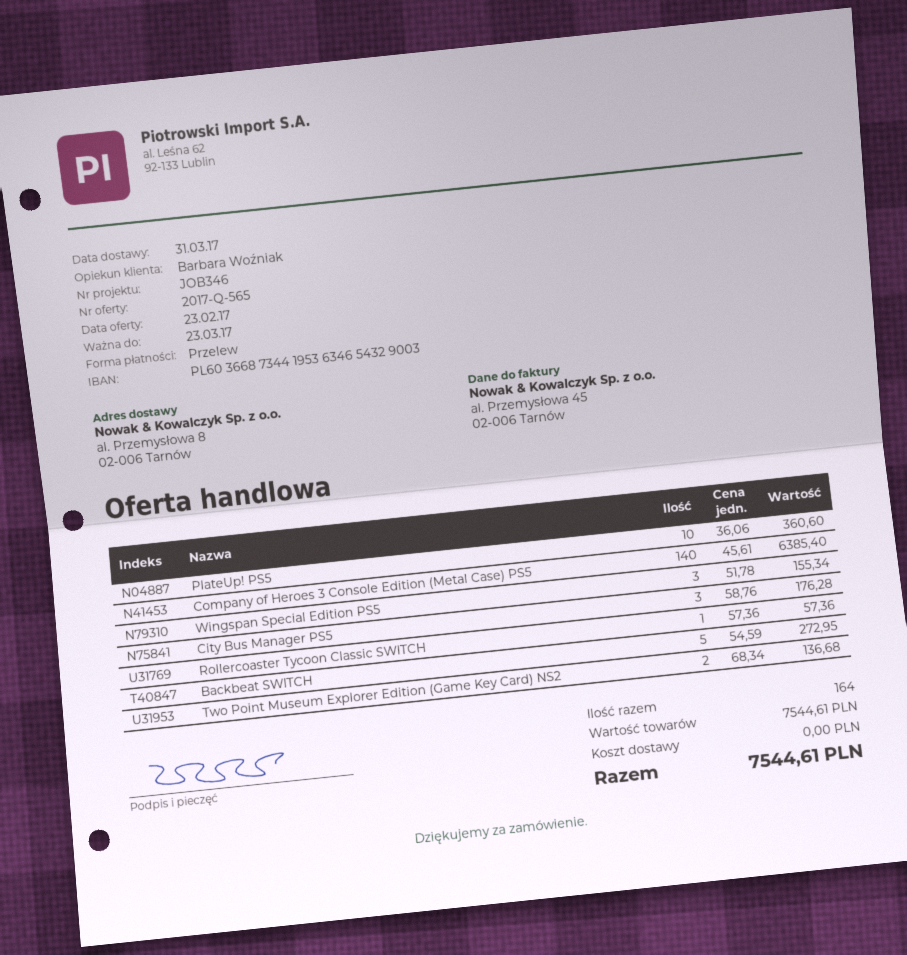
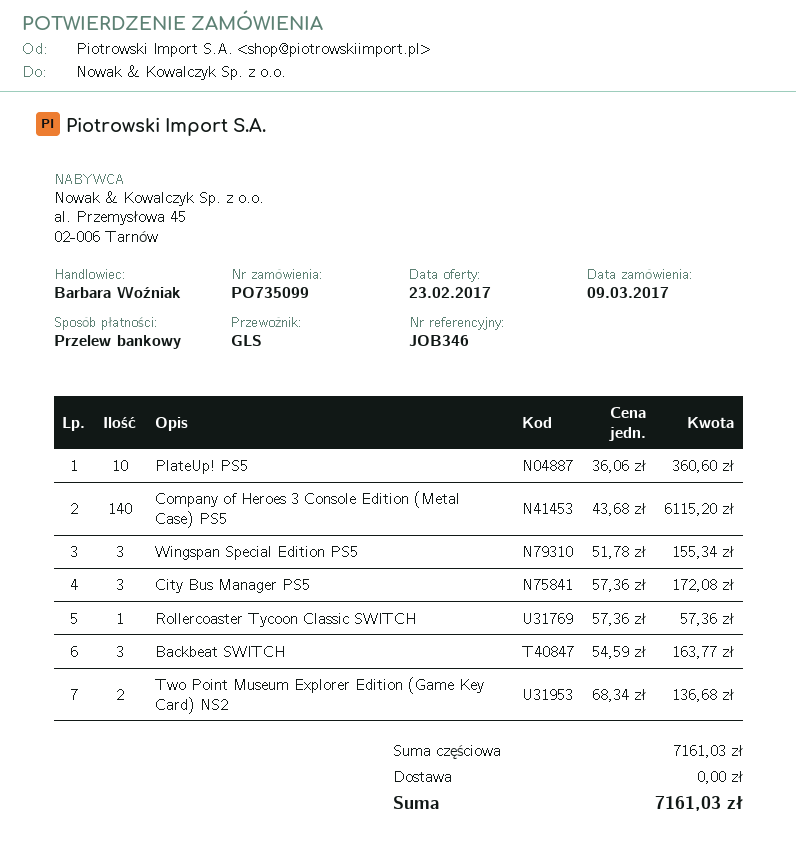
Company of Heroes 3 Console Edition (Metal Case) PS5: 140 x 45.61 = 6385.40 -> 140 x 43.68 = 6115.20
City Bus Manager PS5: 3 x 58.76 = 176.28 -> 3 x 57.36 = 172.08
Backbeat SWITCH: 5 x 54.59 = 272.95 -> 3 x 54.59 = 163.77
subtotal: 7544.61 -> 7161.03
total: 7544.61 -> 7161.03

